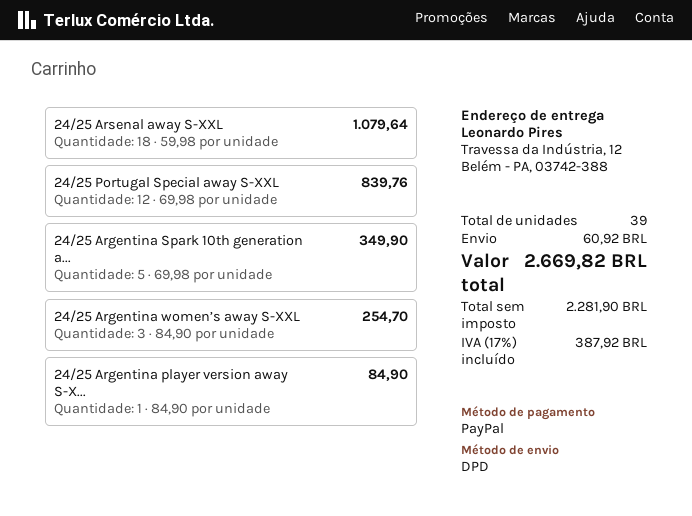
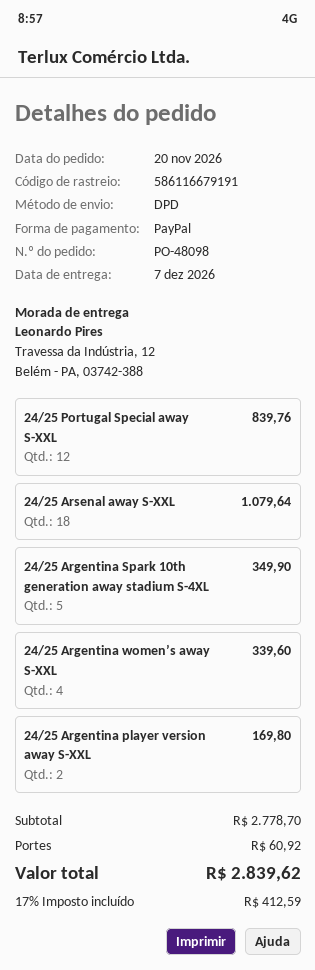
24/25 Argentina women’s away S-XXL: 3 for 254.70 -> 4 for 339.60
24/25 Argentina player version away S-X...: 1 for 84.90 -> 2 for 169.80
tax: 17% = 387.92 -> 17% = 412.59
total: 2669.82 -> 2839.62

